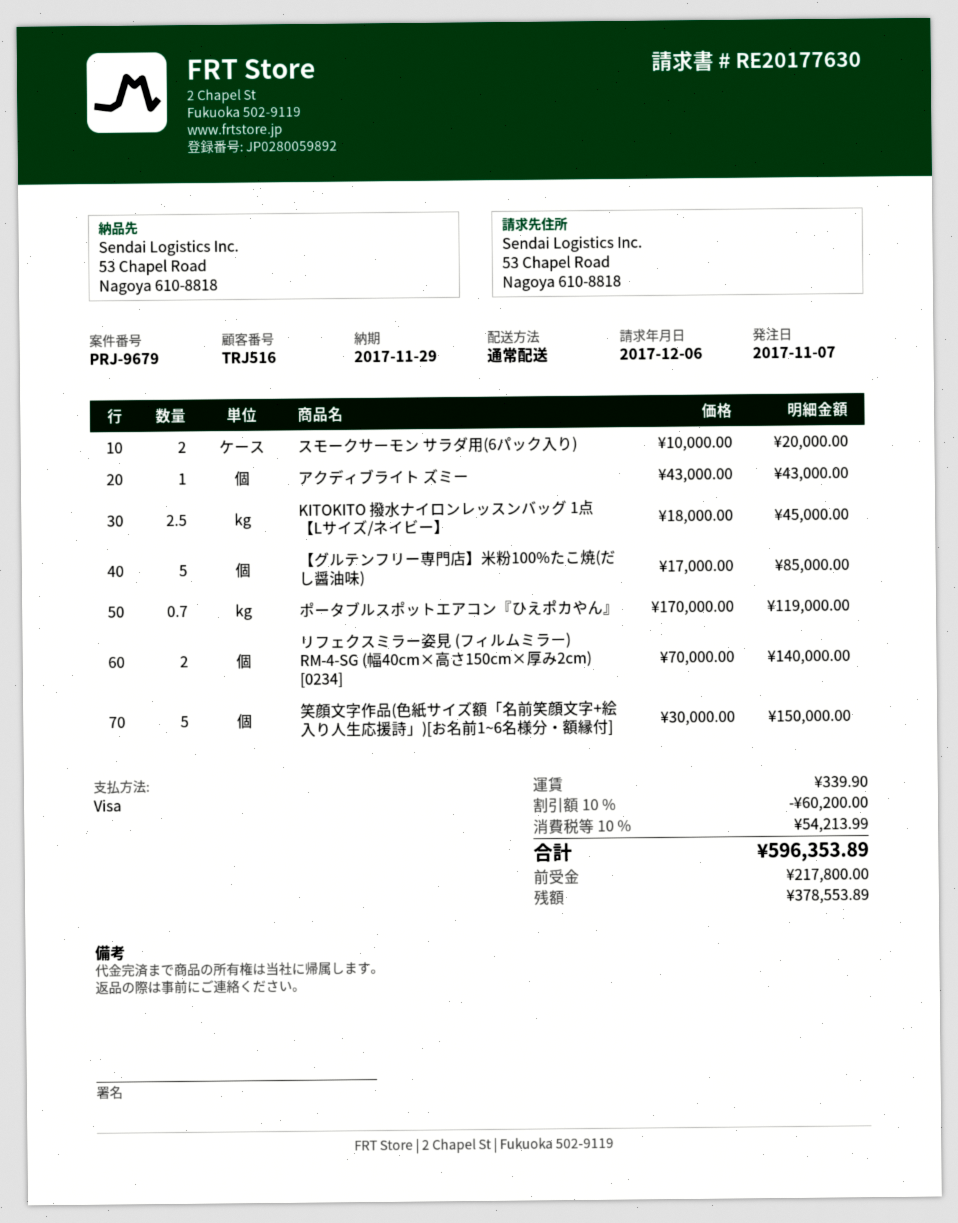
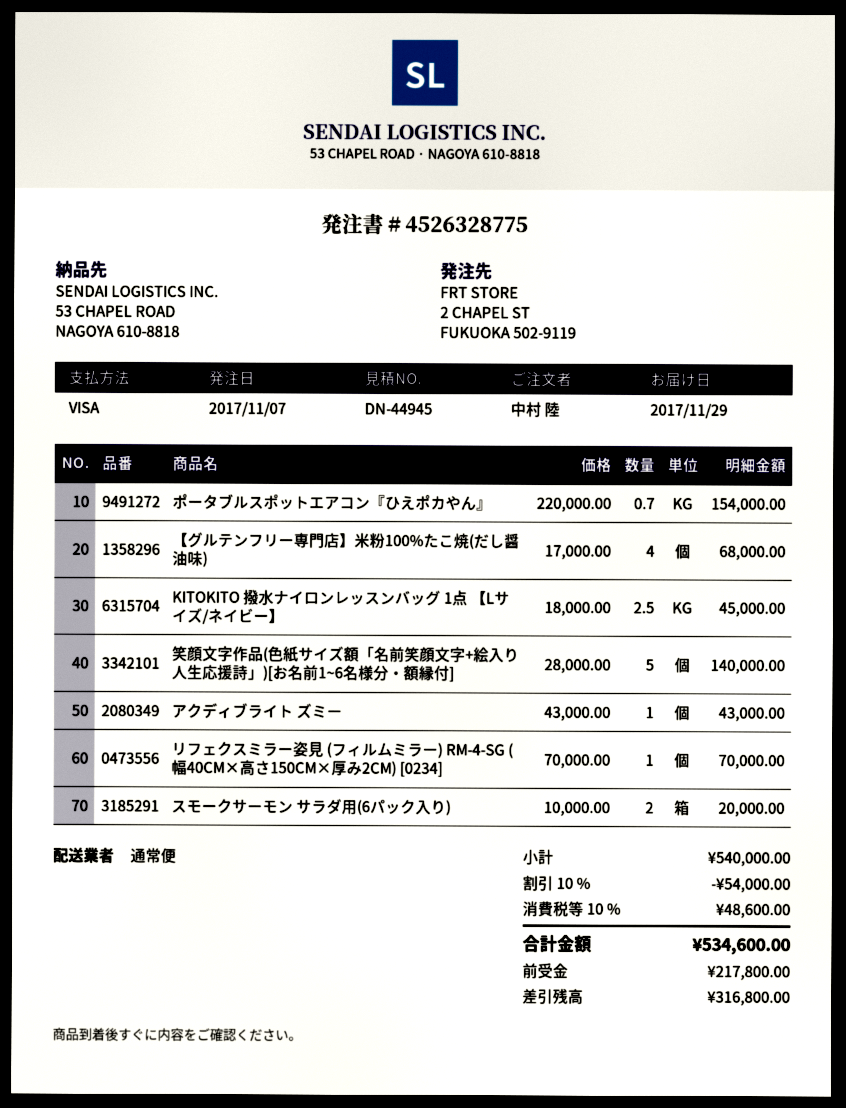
【グルテンフリー専門店】米粉100%たこ焼(だし醤油味): 5 x 17000.00 = 85000.00 -> 4 x 17000.00 = 68000.00
ポータブルスポットエアコン『ひえポカやん』: 0.7 x 170000.00 = 119000.00 -> 0.7 x 220000.00 = 154000.00
リフェクスミラー姿見 (フィルムミラー) RM-4-SG (幅40cm×高さ150cm×厚み2cm) [0234]: 2 x 70000.00 = 140000.00 -> 1 x 70000.00 = 70000.00
笑顔文字作品(色紙サイズ額「名前笑顔文字+絵入り人生応援詩」)[お名前1~6名様分・額縁付]: 5 x 30000.00 = 150000.00 -> 5 x 28000.00 = 140000.00
discount: 10% = 60200.00 -> 10% = 54000.00
shipping: 339.90 -> none
tax: 10% = 54213.99 -> 10% = 48600.00
total: 596353.89 -> 534600.00
balance: 378553.89 -> 316800.00

